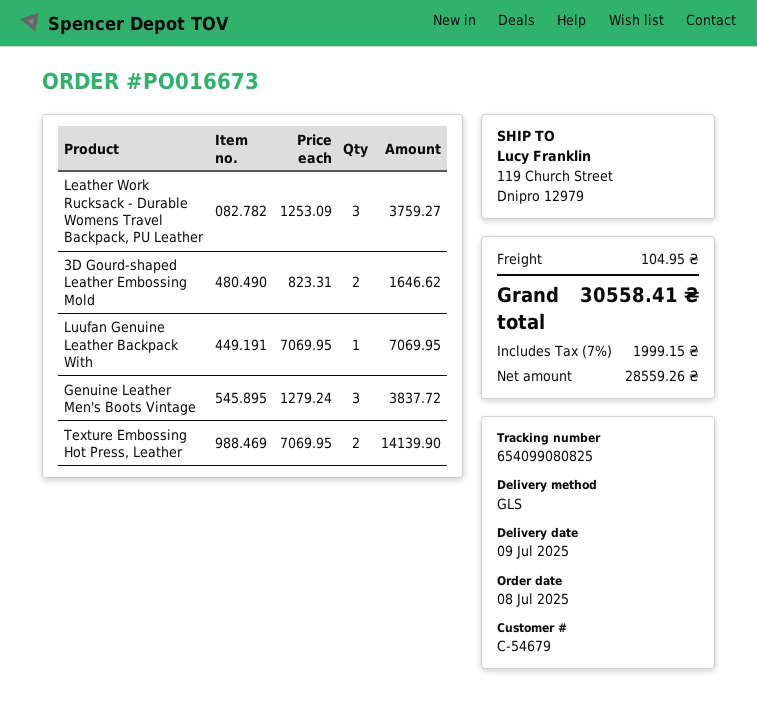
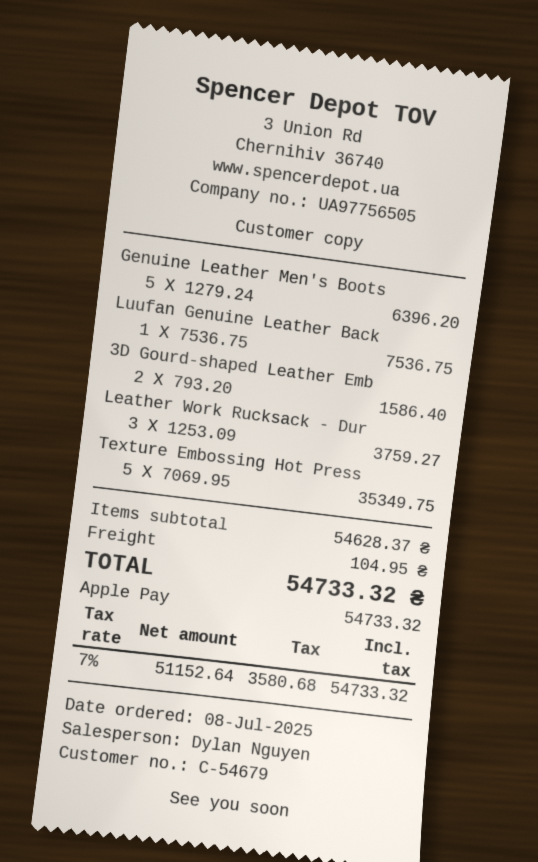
3D Gourd-shaped Leather Embossing Mold: 2 x 823.31 = 1646.62 -> 2 x 793.20 = 1586.40
Luufan Genuine Leather Backpack With: 1 x 7069.95 = 7069.95 -> 1 x 7536.75 = 7536.75
Genuine Leather Men's Boots Vintage: 3 x 1279.24 = 3837.72 -> 5 x 1279.24 = 6396.20
Texture Embossing Hot Press, Leather: 2 x 7069.95 = 14139.90 -> 5 x 7069.95 = 35349.75
net: 28559.26 -> 51152.64
tax: 7% = 1999.15 -> 7% = 3580.68
total: 30558.41 -> 54733.32

